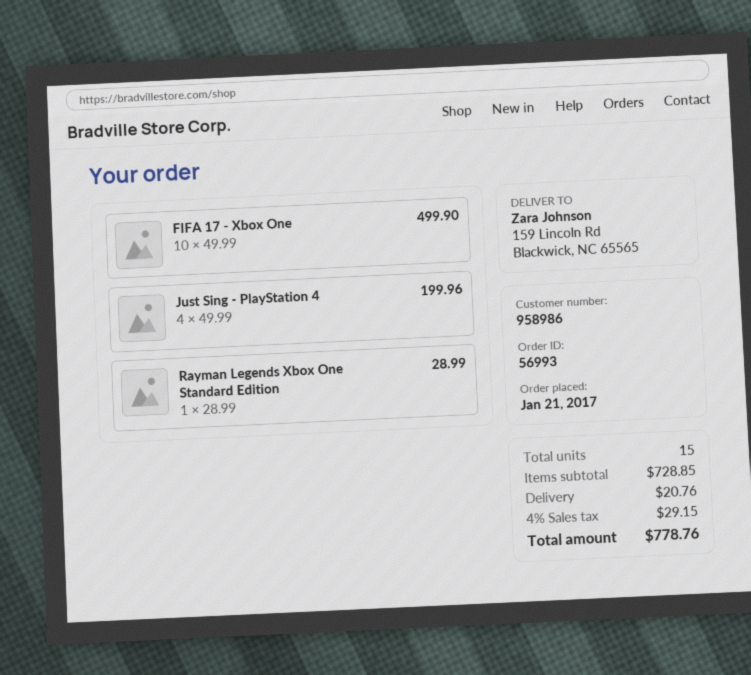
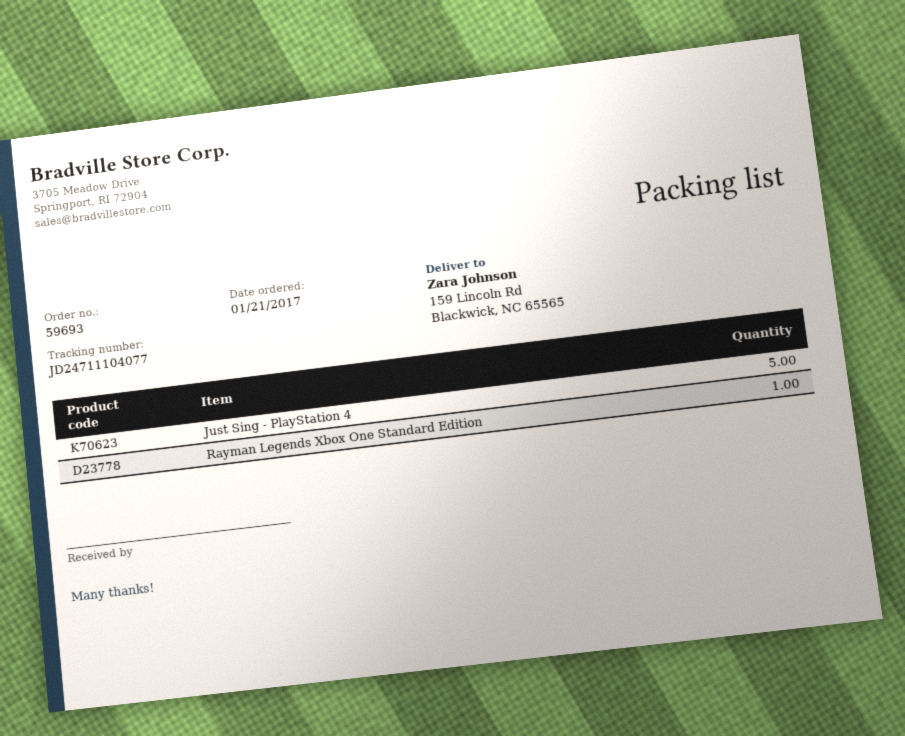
order number: 56993 -> 59693
FIFA 17 - Xbox One: 10 -> none
Just Sing - PlayStation 4: 4 -> 5

